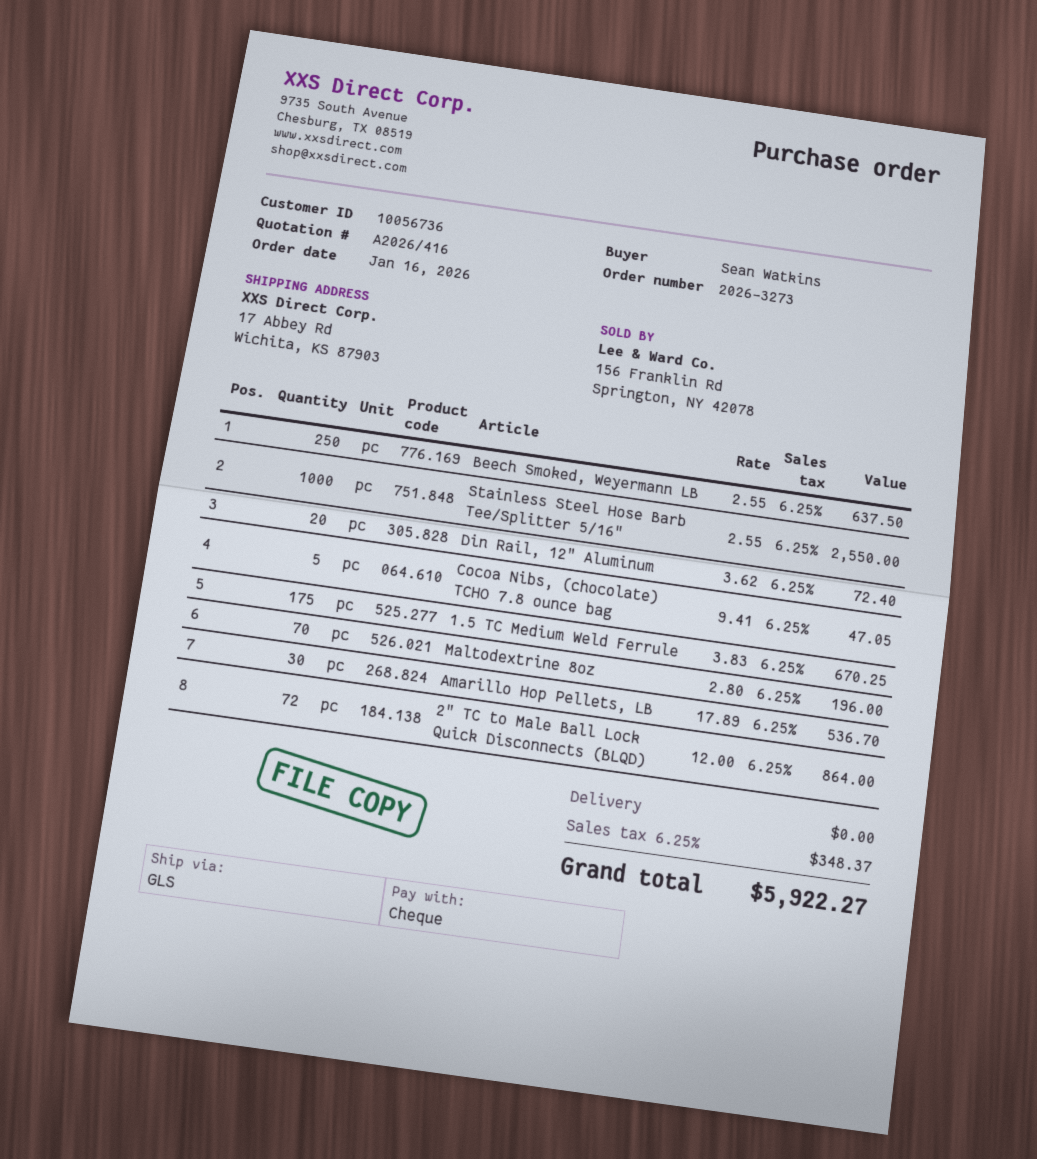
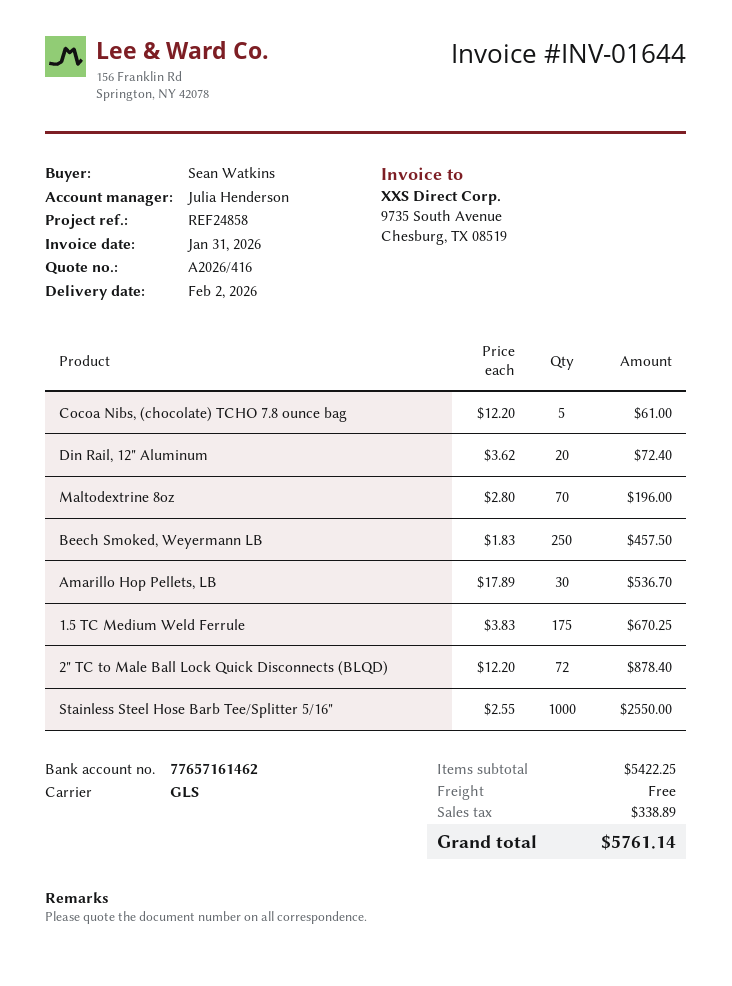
Beech Smoked, Weyermann LB: 250 x 2.55 = 637.50 -> 250 x 1.83 = 457.50
Cocoa Nibs, (chocolate) TCHO 7.8 ounce bag: 5 x 9.41 = 47.05 -> 5 x 12.20 = 61.00
2" TC to Male Ball Lock Quick Disconnects (BLQD): 72 x 12.00 = 864.00 -> 72 x 12.20 = 878.40
tax: 348.37 -> 338.89
total: 5922.27 -> 5761.14

